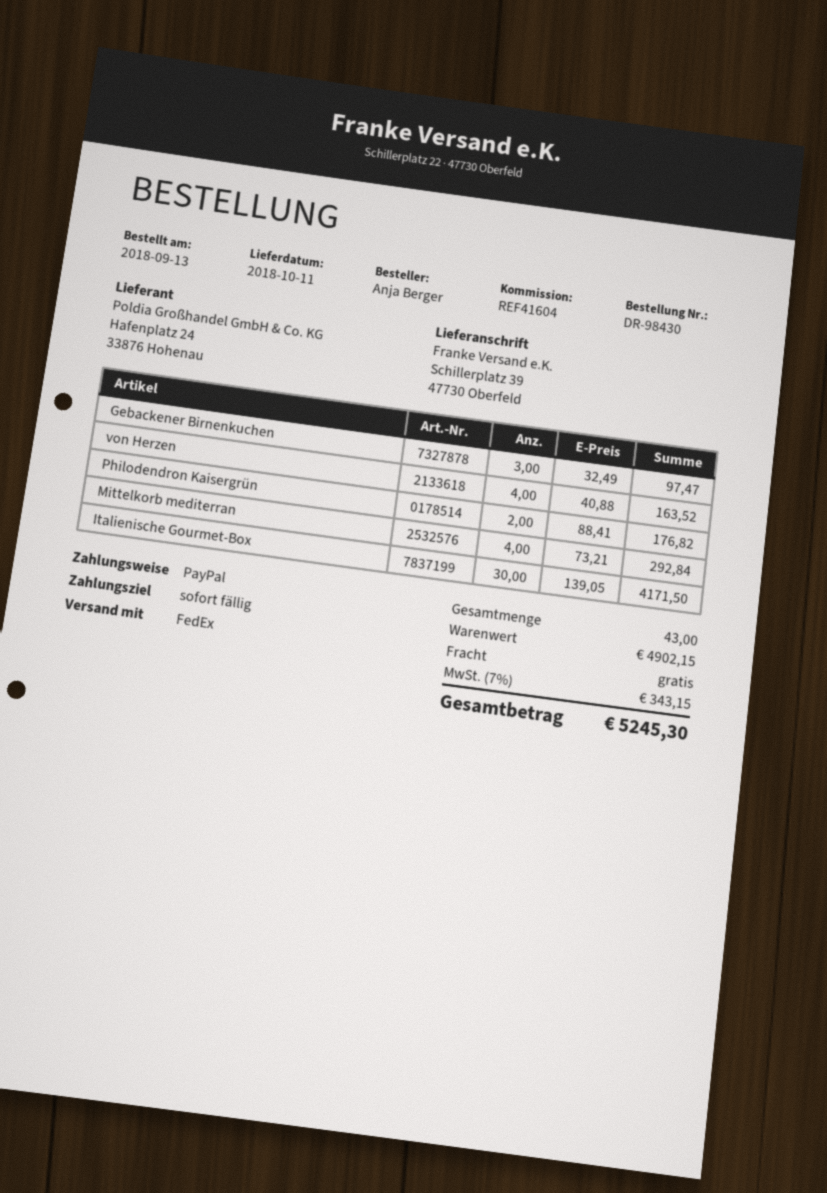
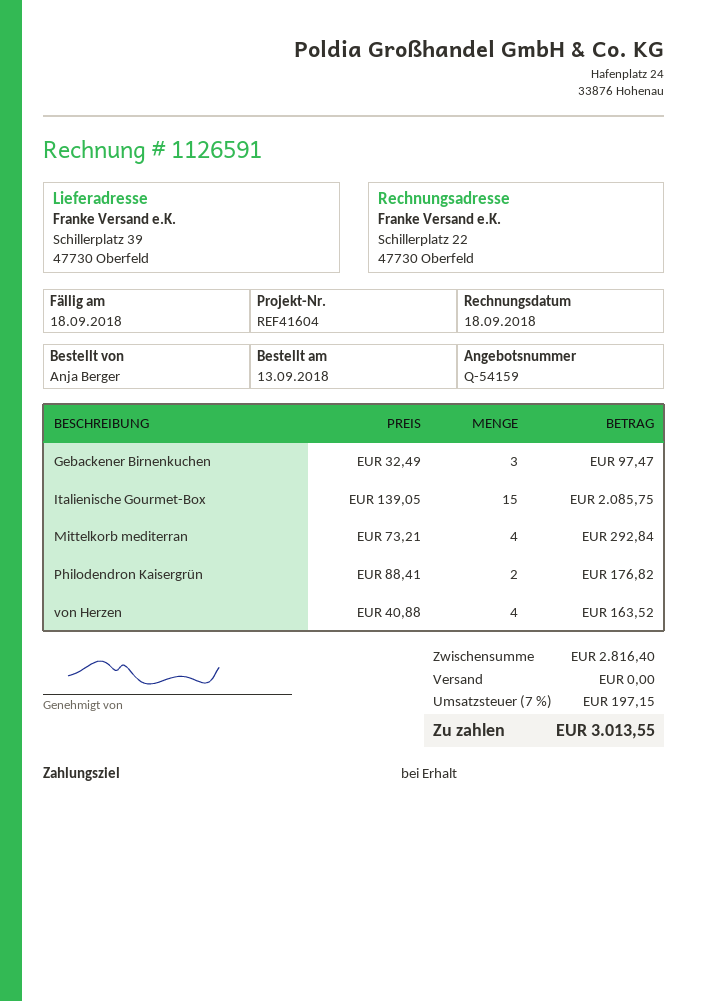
Italienische Gourmet-Box: 30 x 139.05 = 4171.50 -> 15 x 139.05 = 2085.75
subtotal: 4902.15 -> 2816.40
tax: 7% = 343.15 -> 7% = 197.15
total: 5245.30 -> 3013.55

